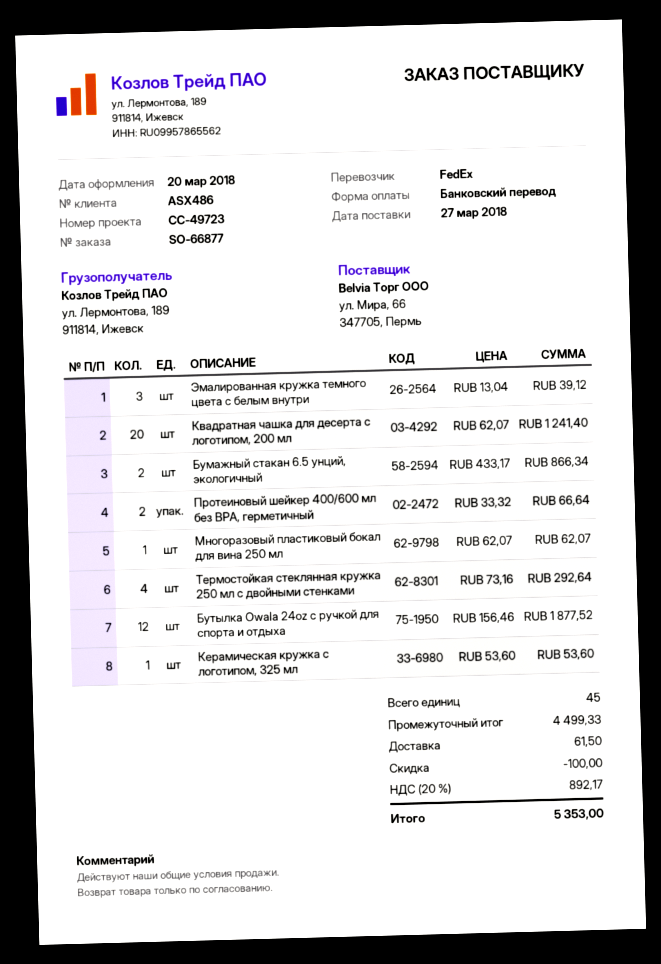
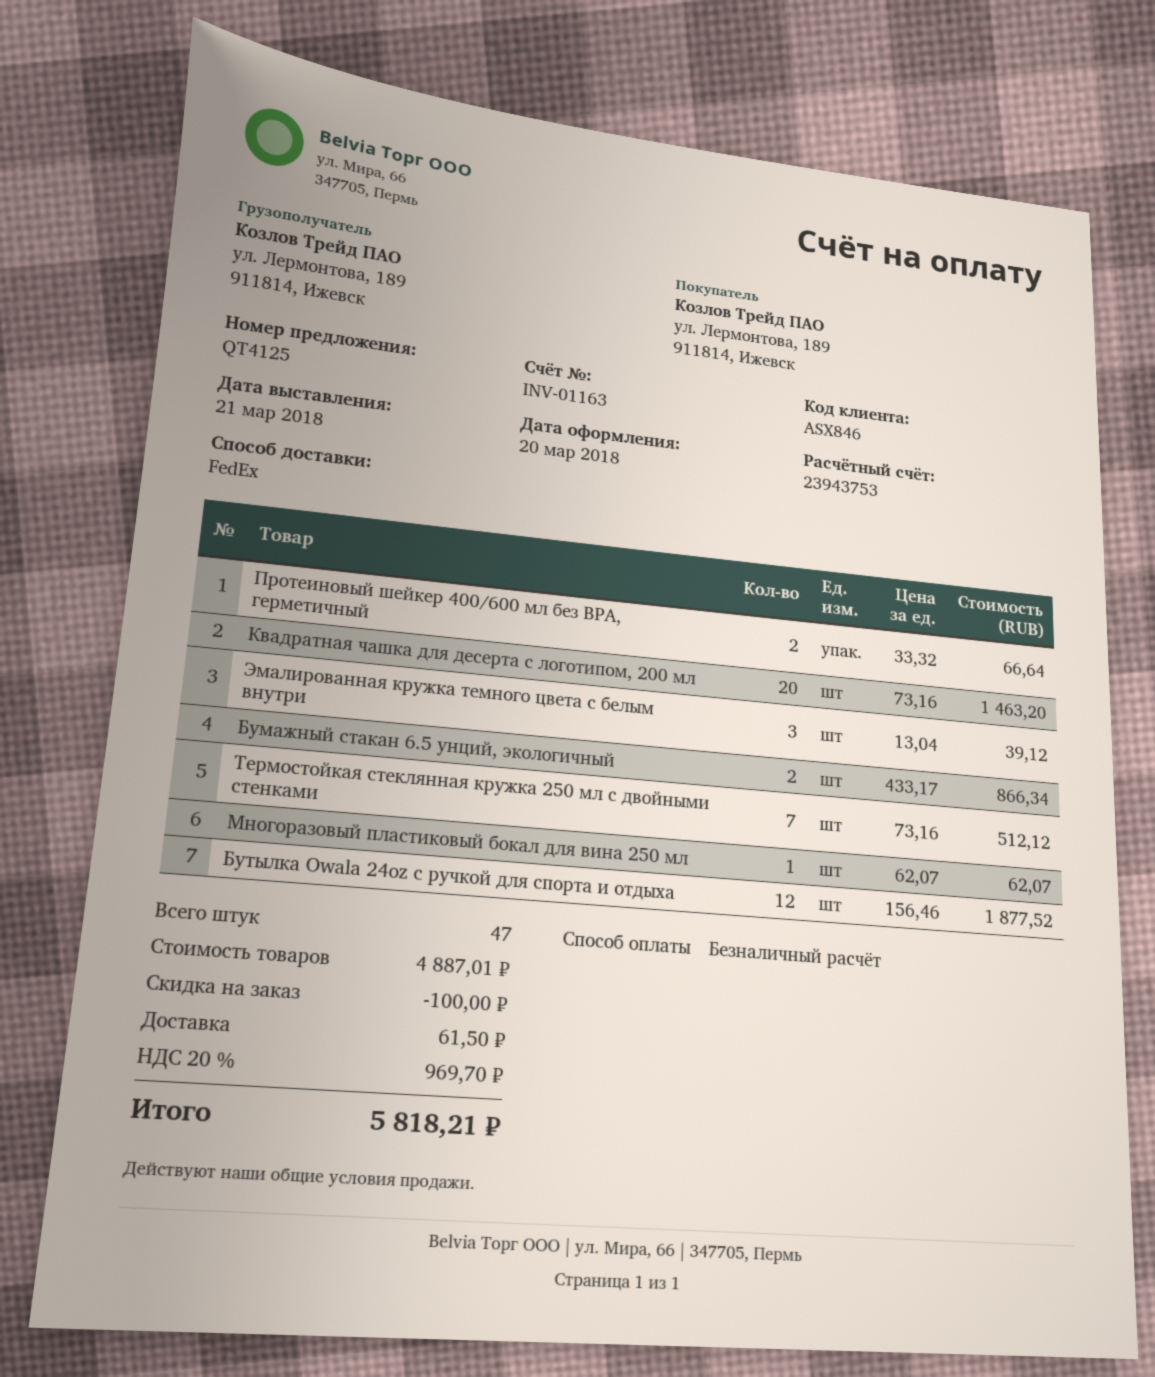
customer number: ASX486 -> ASX846
Квадратная чашка для десерта с логотипом, 200 мл: 20 x 62.07 = 1241.40 -> 20 x 73.16 = 1463.20
Термостойкая стеклянная кружка 250 мл с двойными стенками: 4 x 73.16 = 292.64 -> 7 x 73.16 = 512.12
Керамическая кружка с логотипом, 325 мл: 1 x 53.60 = 53.60 -> none
total quantity: 45 -> 47
subtotal: 4499.33 -> 4887.01
tax: 20% = 892.17 -> 20% = 969.70
total: 5353.00 -> 5818.21

